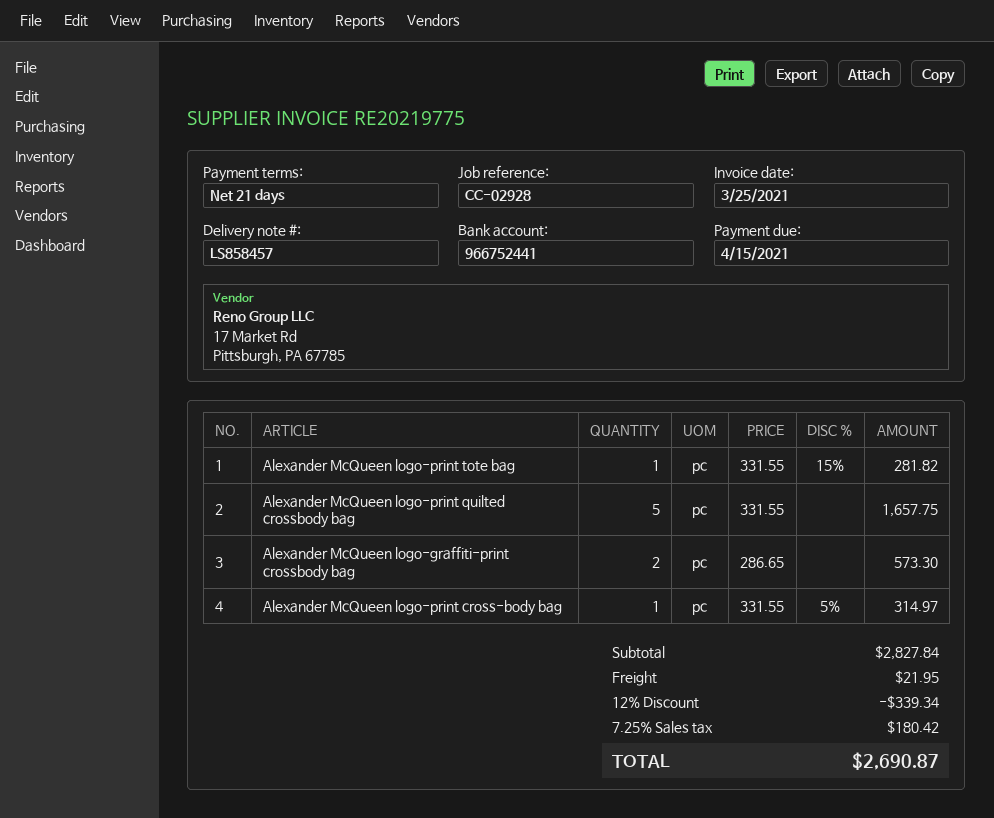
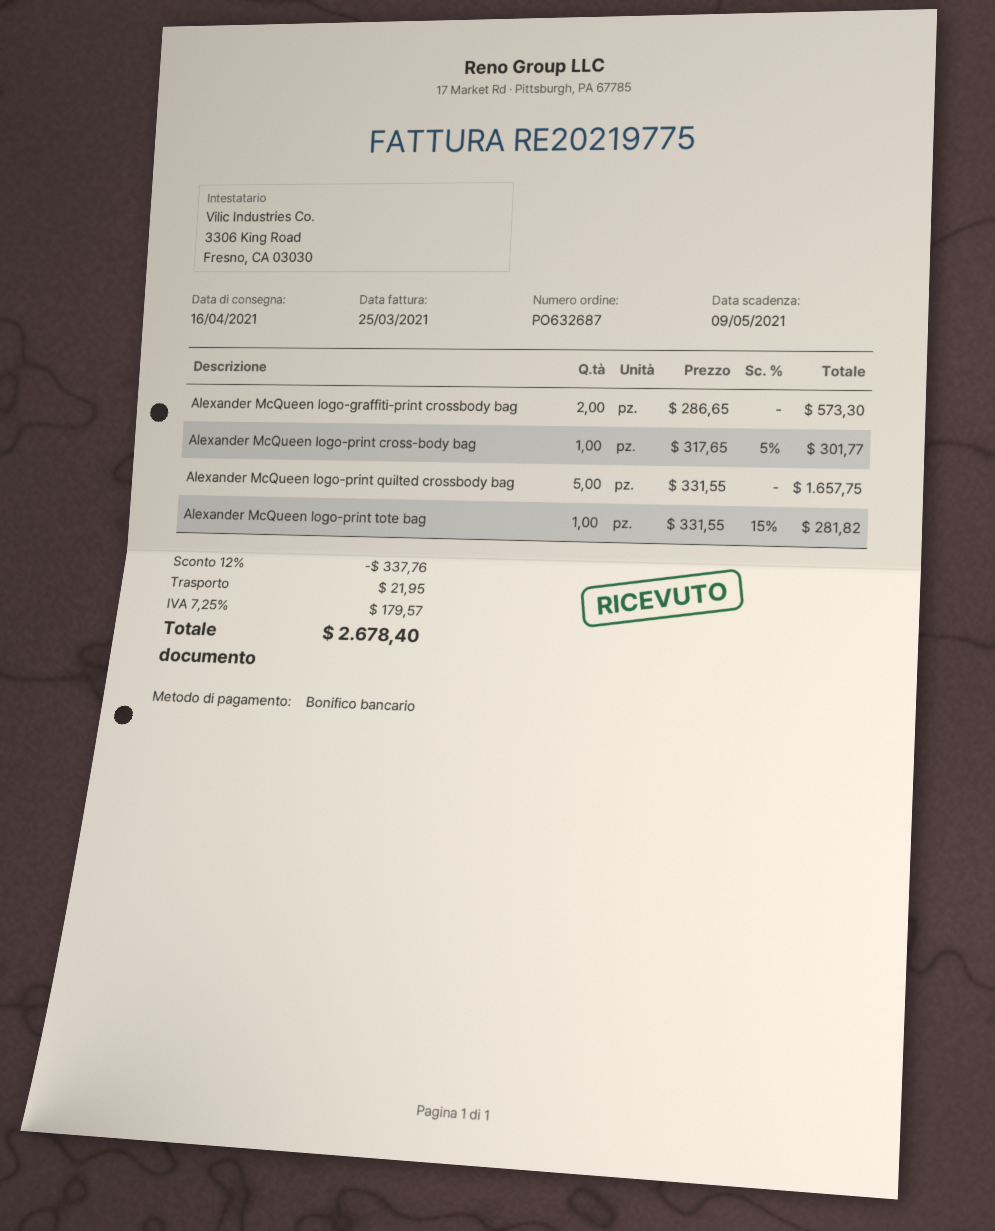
due date: 2021-04-15 -> 2021-05-09
Alexander McQueen logo-print cross-body bag: 1 x 331.55 - 5% = 314.97 -> 1 x 317.65 - 5% = 301.77
discount: 12% = 339.34 -> 12% = 337.76
tax: 7.25% = 180.42 -> 7.25% = 179.57
total: 2690.87 -> 2678.40

